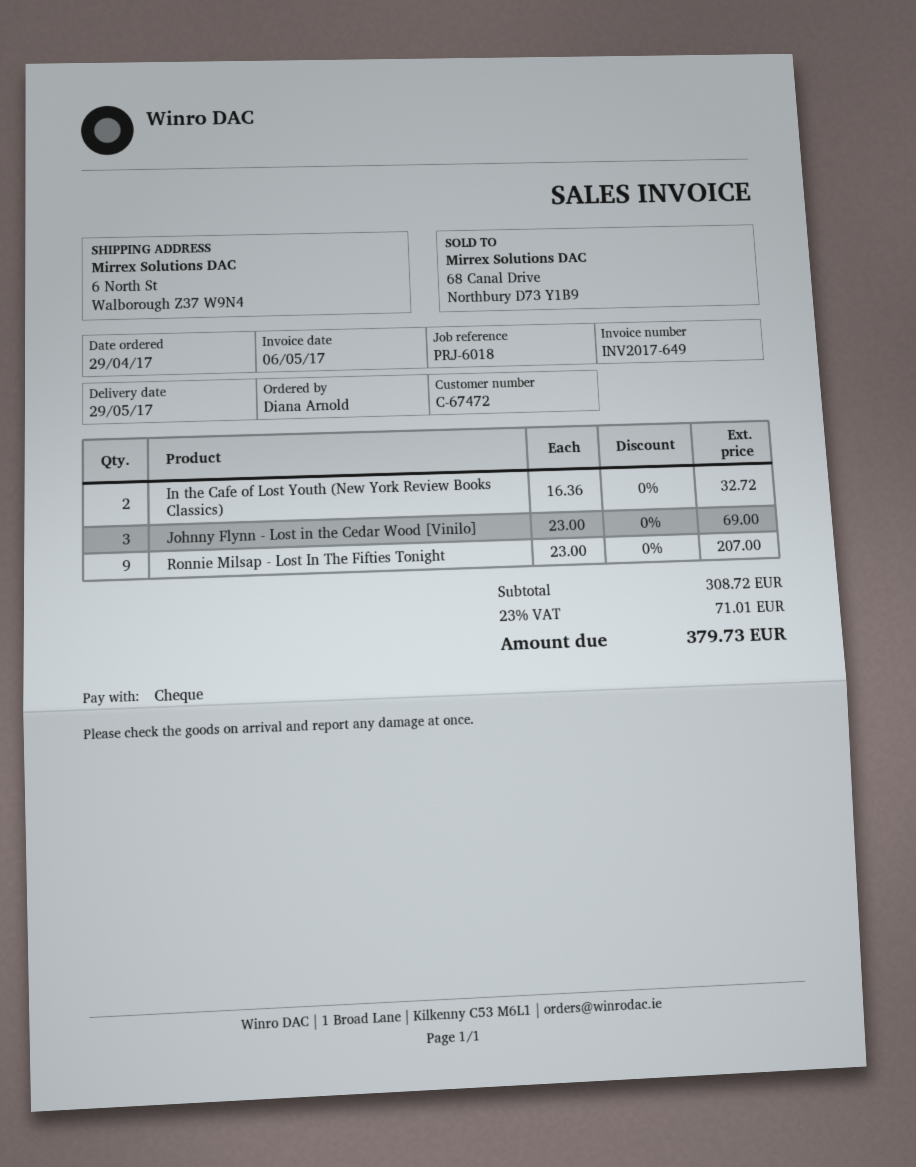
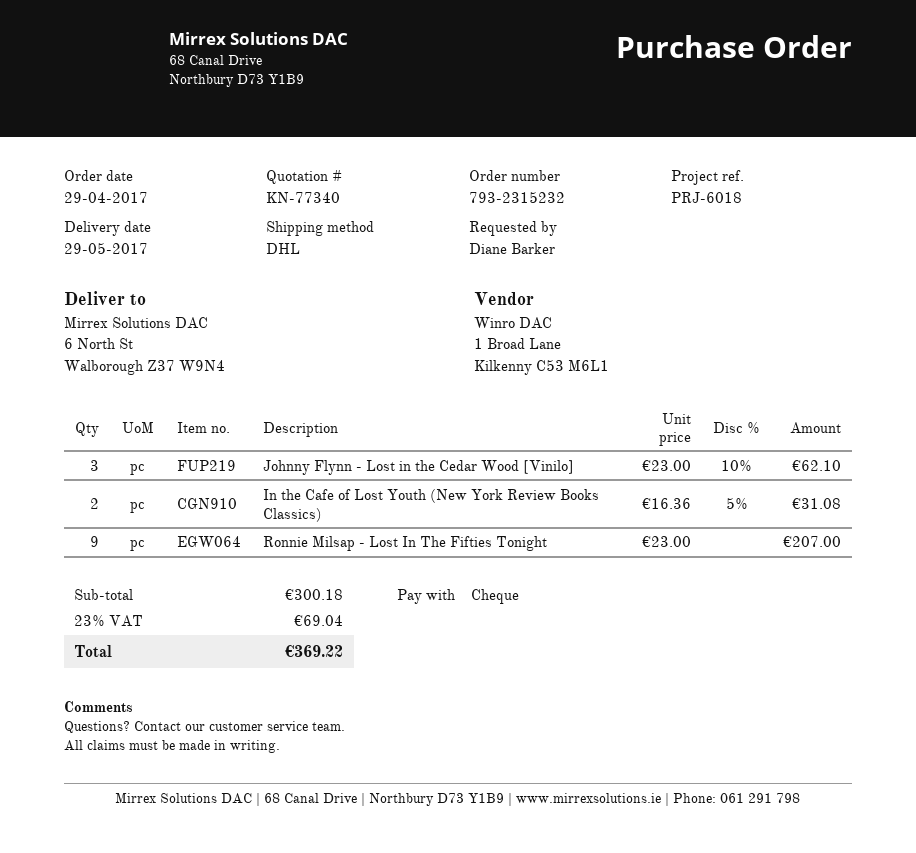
ordered by: Diana Arnold -> Diane Barker
In the Cafe of Lost Youth (New York Review Books Classics): 2 x 16.36 = 32.72 -> 2 x 16.36 - 5% = 31.08
Johnny Flynn - Lost in the Cedar Wood [Vinilo]: 3 x 23.00 = 69.00 -> 3 x 23.00 - 10% = 62.10
subtotal: 308.72 -> 300.18
tax: 23% = 71.01 -> 23% = 69.04
total: 379.73 -> 369.22

